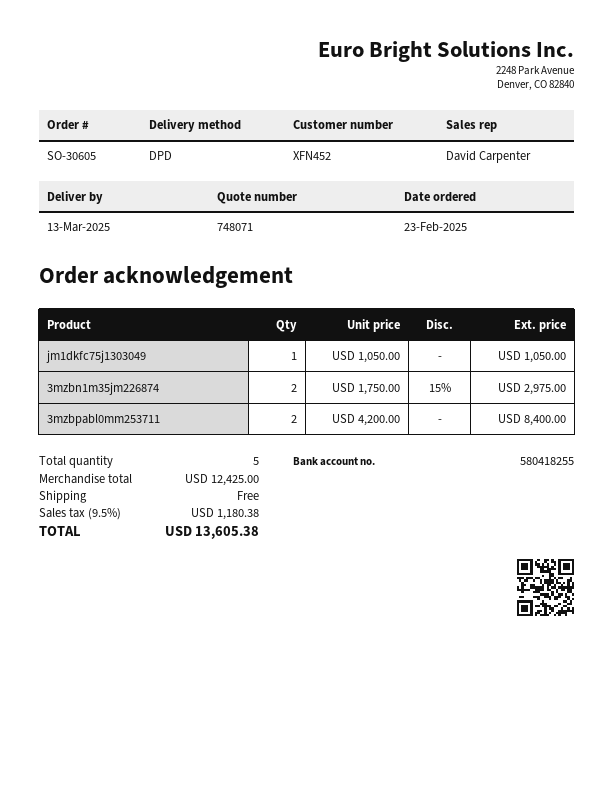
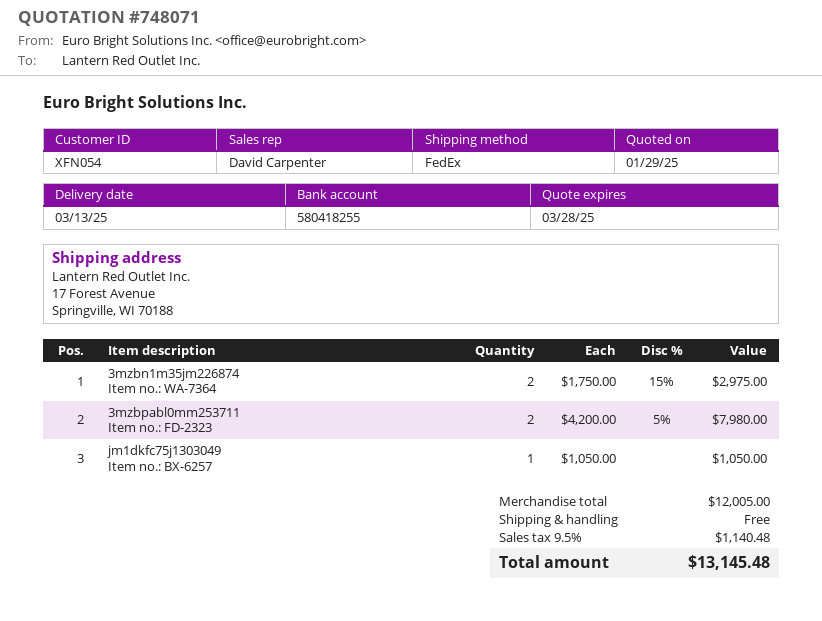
customer number: XFN452 -> XFN054
shipping method: DPD -> FedEx
3mzbpabl0mm253711: 2 x 4200.00 = 8400.00 -> 2 x 4200.00 - 5% = 7980.00
subtotal: 12425.00 -> 12005.00
tax: 9.5% = 1180.38 -> 9.5% = 1140.48
total: 13605.38 -> 13145.48

